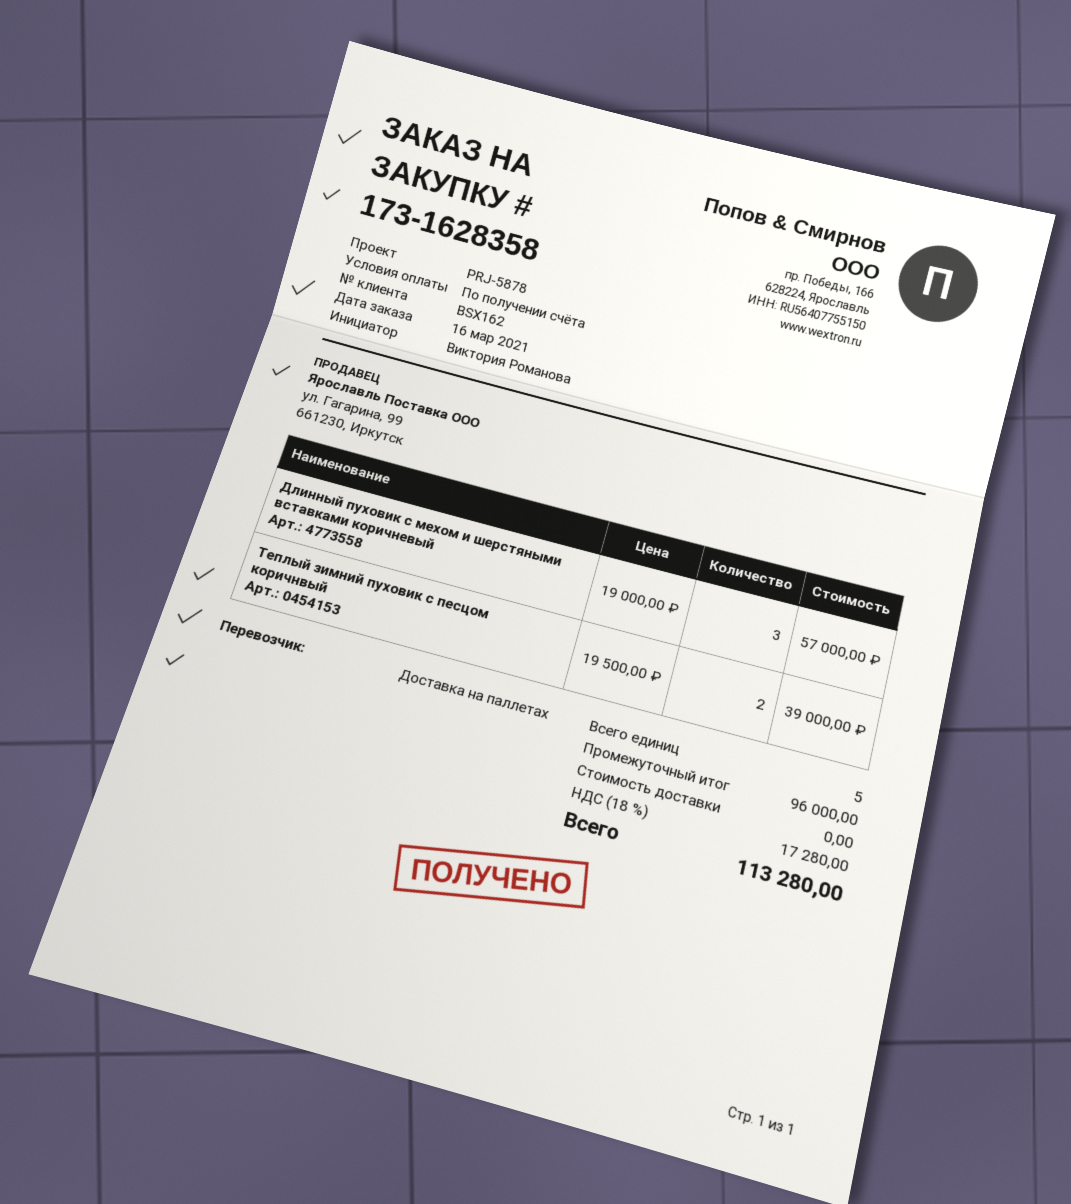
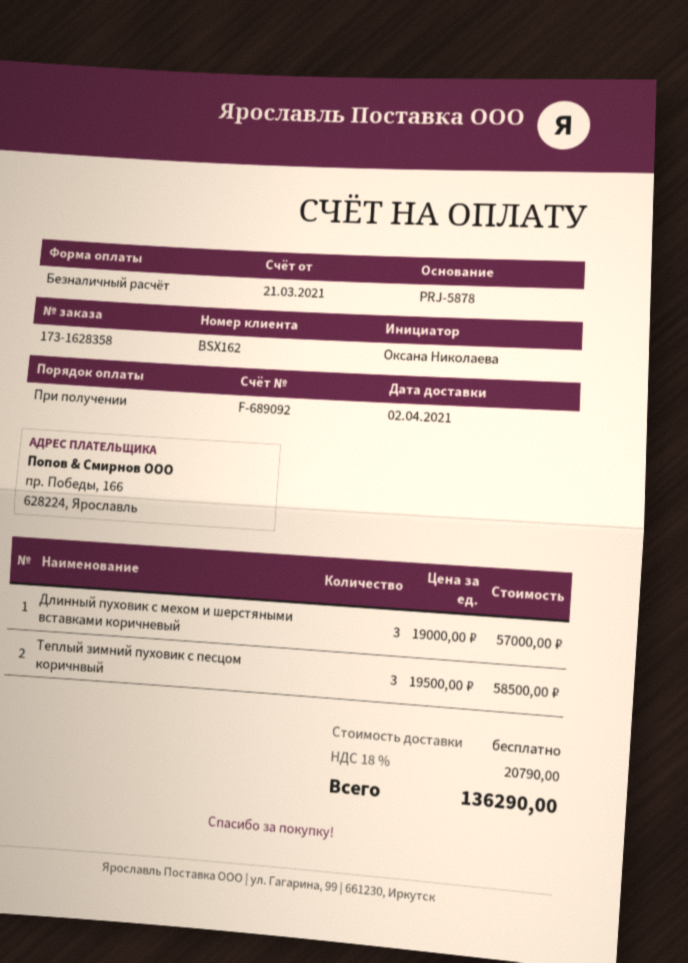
ordered by: Виктория Романова -> Оксана Николаева
Теплый зимний пуховик с песцом коричнвый: 2 x 19500.00 = 39000.00 -> 3 x 19500.00 = 58500.00
tax: 18% = 17280.00 -> 18% = 20790.00
total: 113280.00 -> 136290.00

